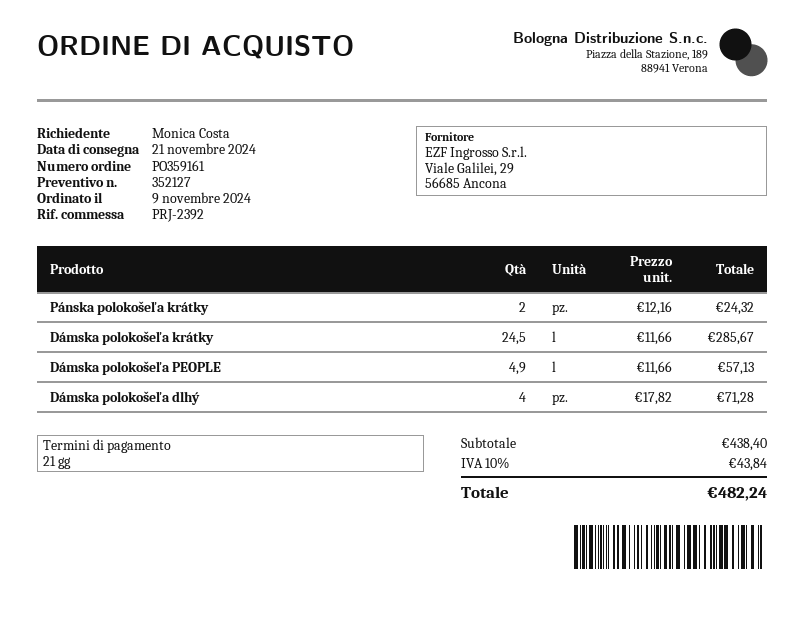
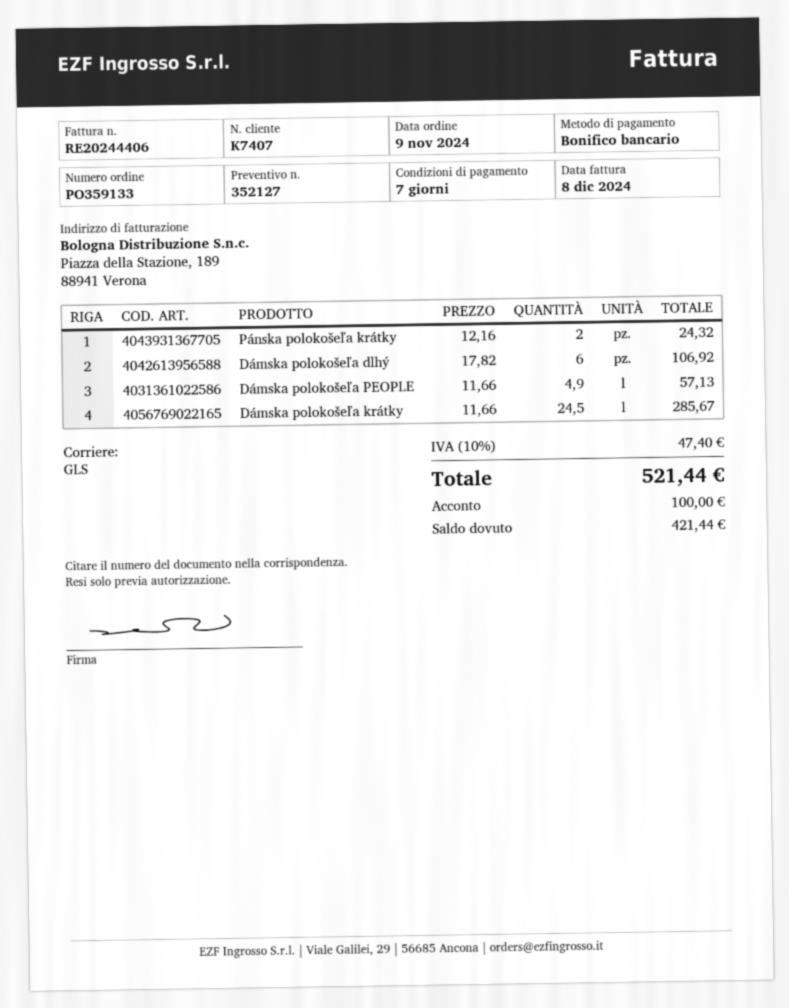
order number: PO359161 -> PO359133
payment terms: 21 days -> 7 days
Dámska polokošeľa dlhý: 4 x 17.82 = 71.28 -> 6 x 17.82 = 106.92
tax: 10% = 43.84 -> 10% = 47.40
total: 482.24 -> 521.44

